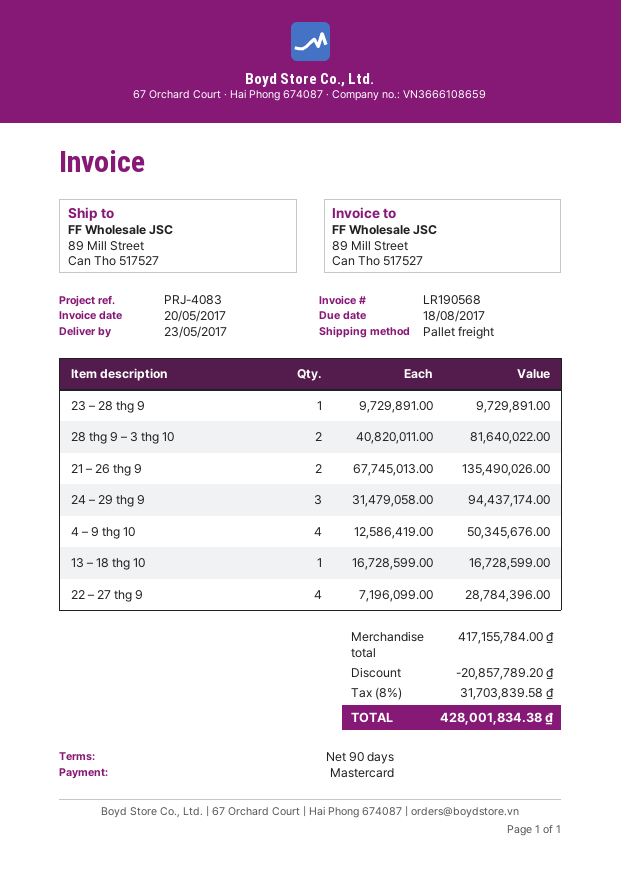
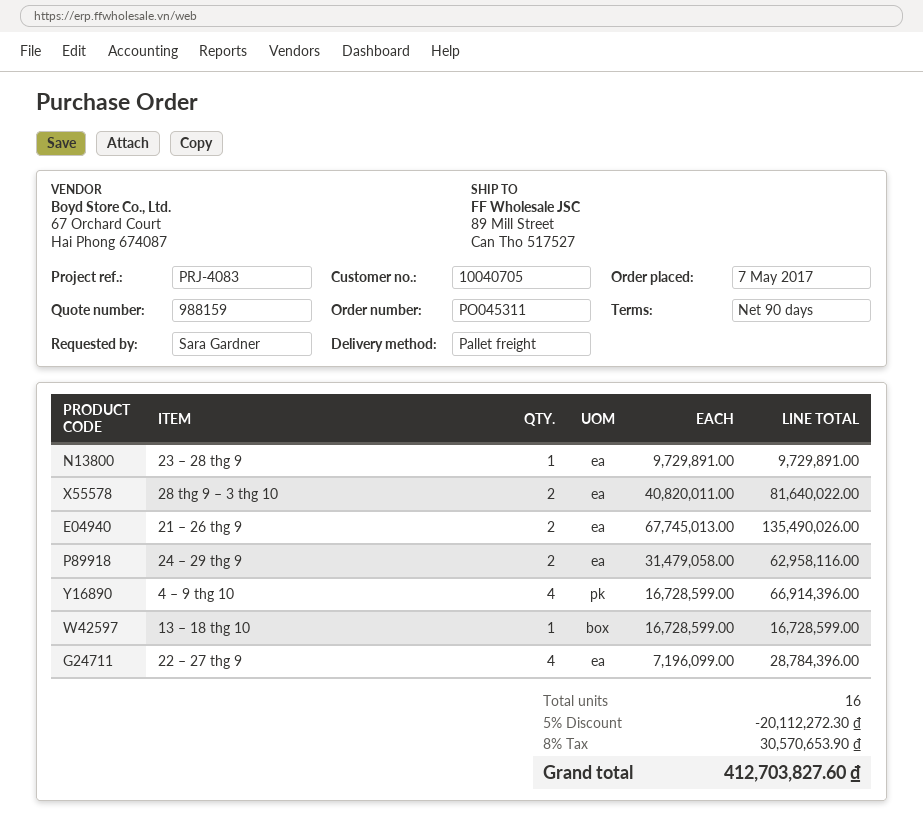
24 – 29 thg 9: 3 x 31479058.00 = 94437174.00 -> 2 x 31479058.00 = 62958116.00
4 – 9 thg 10: 4 x 12586419.00 = 50345676.00 -> 4 x 16728599.00 = 66914396.00
discount: 20857789.20 -> 20112272.30
tax: 8% = 31703839.58 -> 8% = 30570653.90
total: 428001834.38 -> 412703827.60

